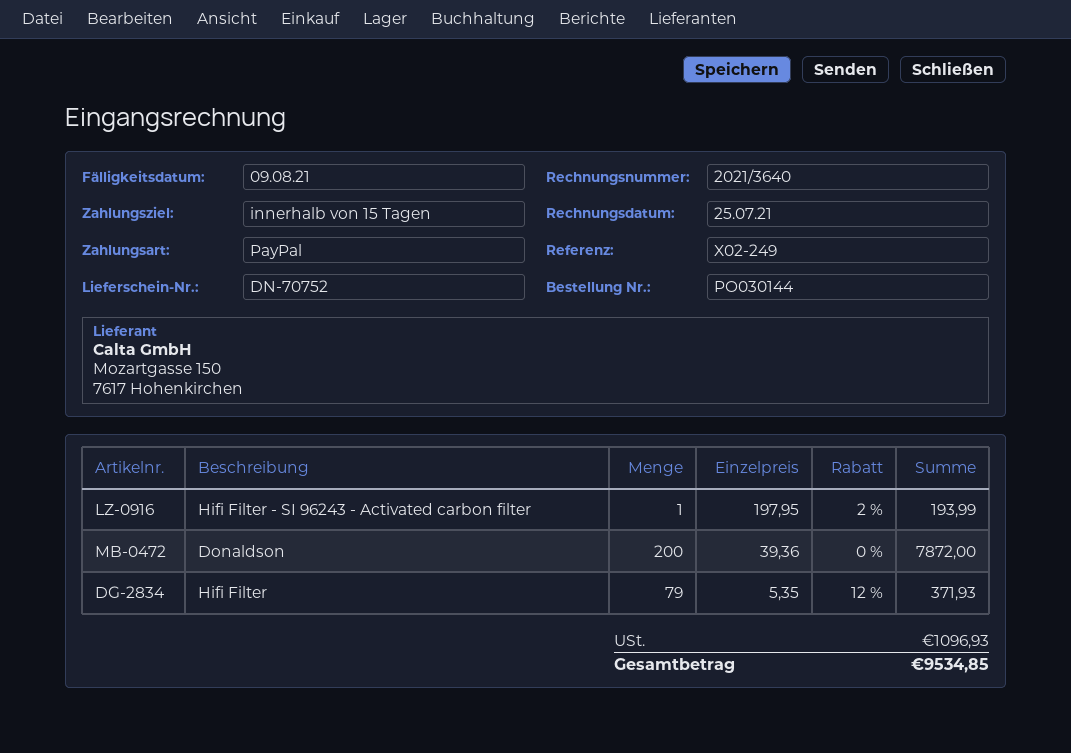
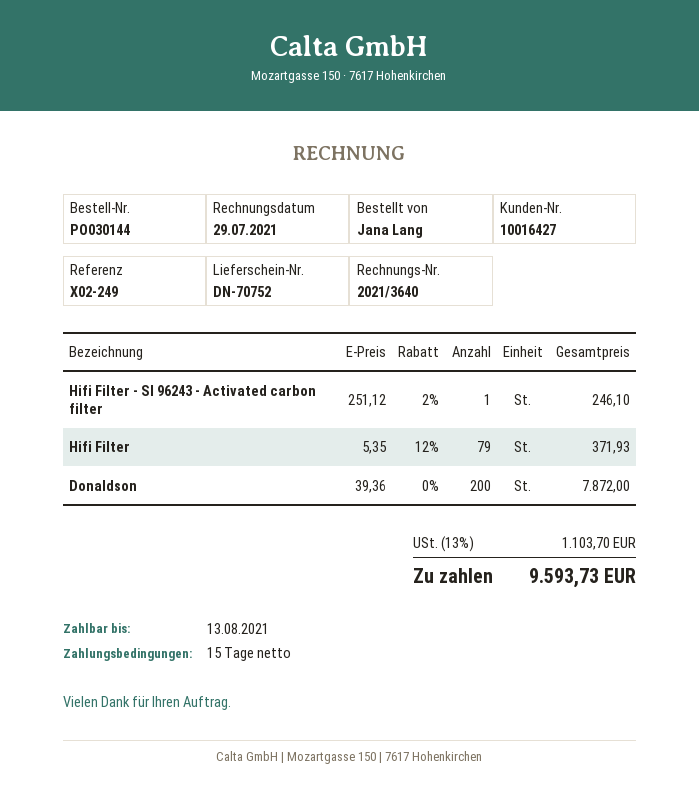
invoice date: 2021-07-25 -> 2021-07-29
due date: 2021-08-09 -> 2021-08-13
Hifi Filter - SI 96243 - Activated carbon filter: 1 x 197.95 - 2% = 193.99 -> 1 x 251.12 - 2% = 246.10
tax: 1096.93 -> 1103.70
total: 9534.85 -> 9593.73

